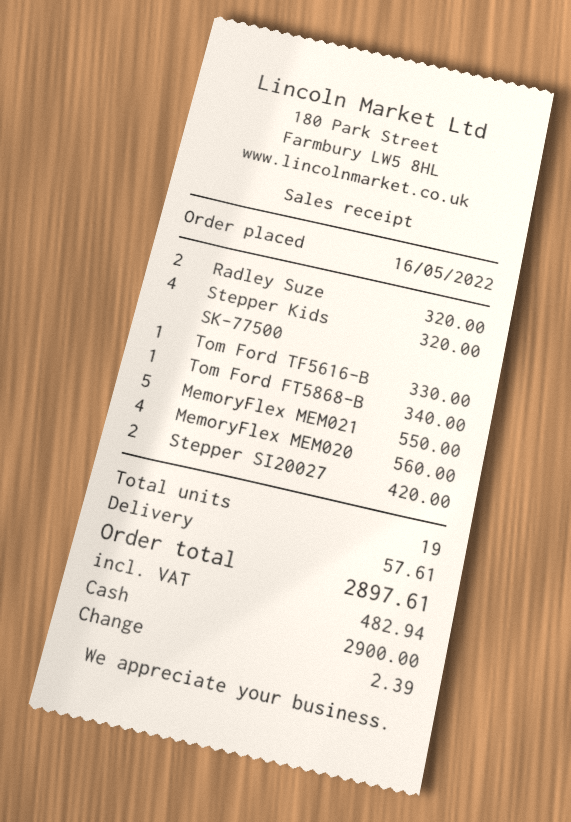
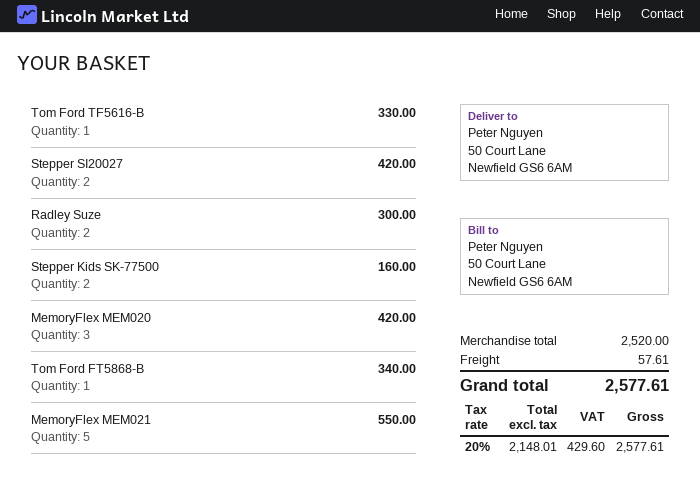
Radley Suze: 2 for 320.00 -> 2 for 300.00
Stepper Kids SK-77500: 4 for 320.00 -> 2 for 160.00
MemoryFlex MEM020: 4 for 560.00 -> 3 for 420.00
tax: 482.94 -> 429.60
total: 2897.61 -> 2577.61

